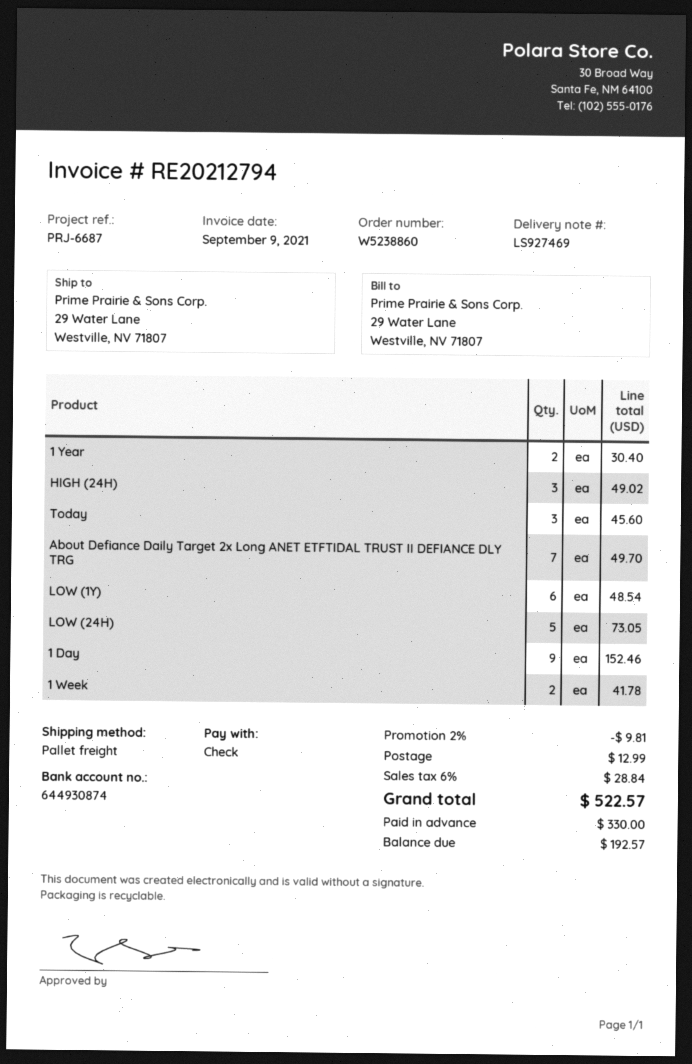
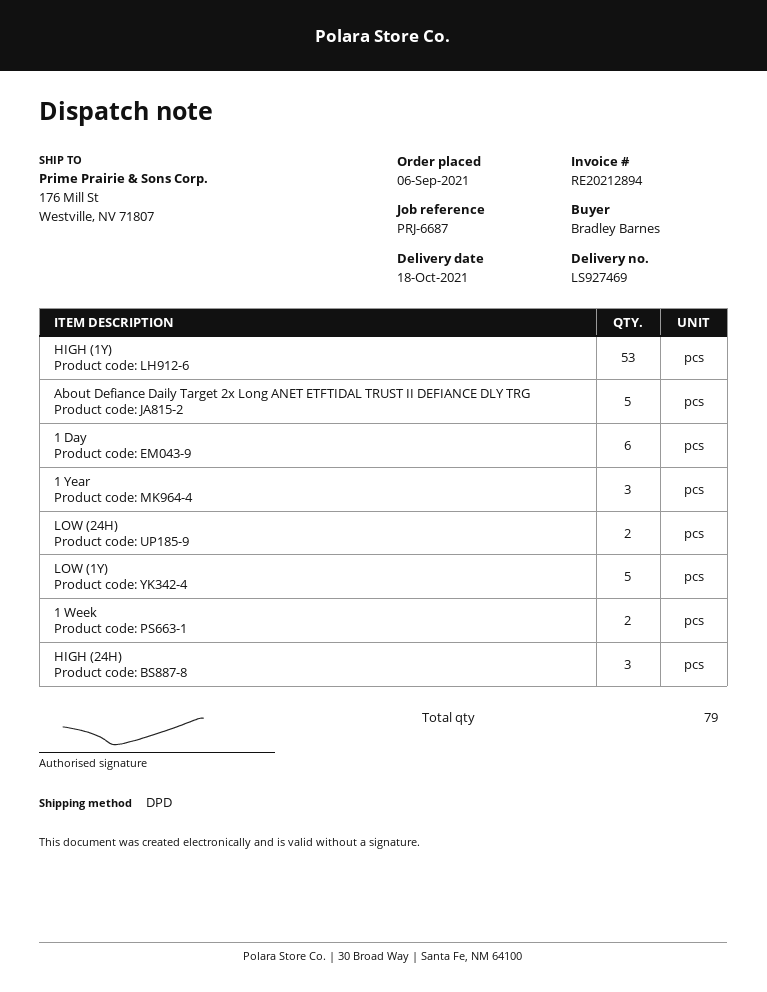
invoice number: RE20212794 -> RE20212894
shipping method: pallet freight -> DPD
ship to: 29 Water Lane, Westville, NV 71807 -> 176 Mill St, Westville, NV 71807
1 Year: 2 -> 3
Today: 3 -> none
About Defiance Daily Target 2x Long ANET ETFTIDAL TRUST II DEFIANCE DLY TRG: 7 -> 5
LOW (1Y): 6 -> 5
LOW (24H): 5 -> 2
1 Day: 9 -> 6
HIGH (1Y): none -> 53

